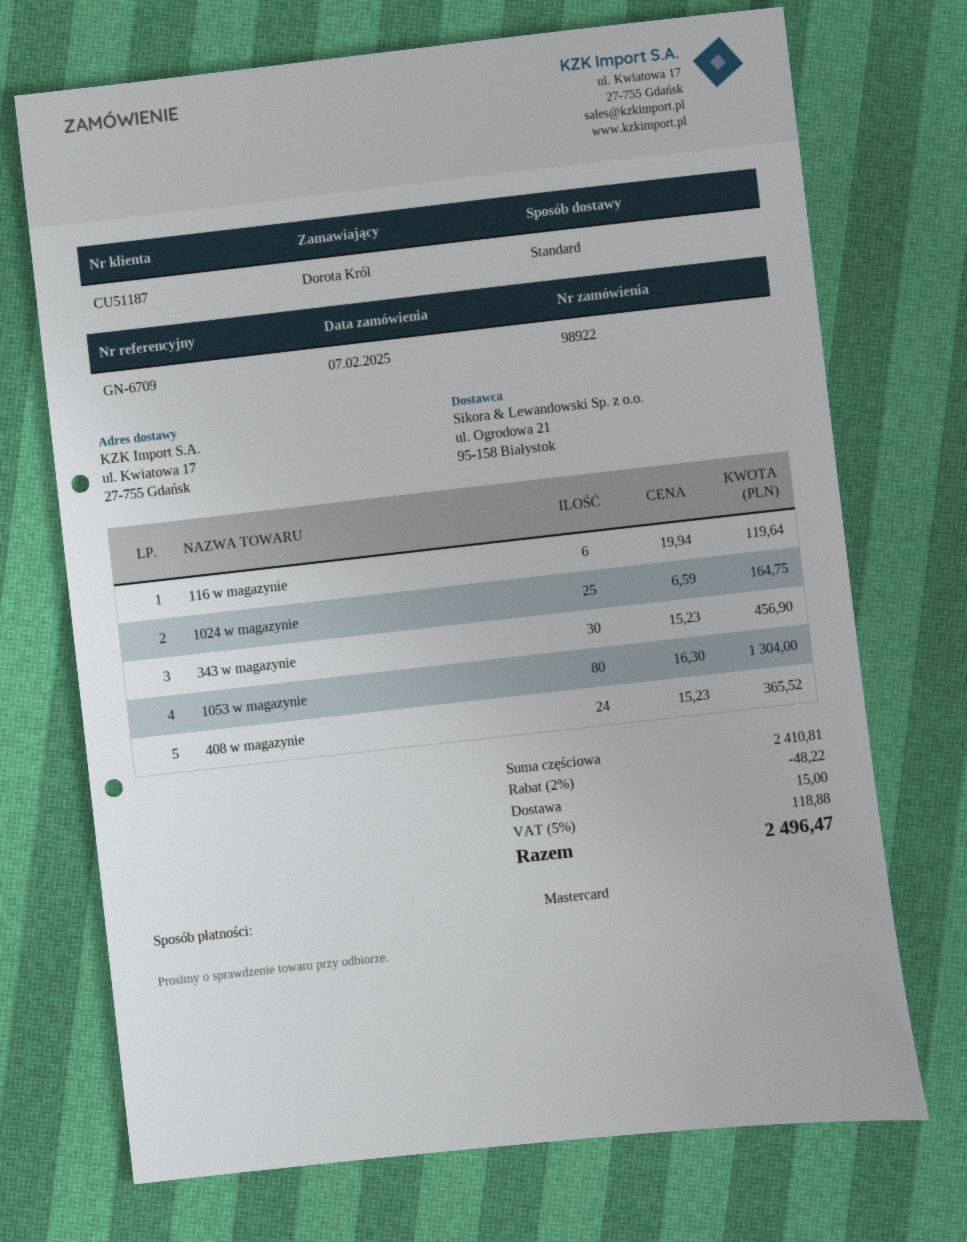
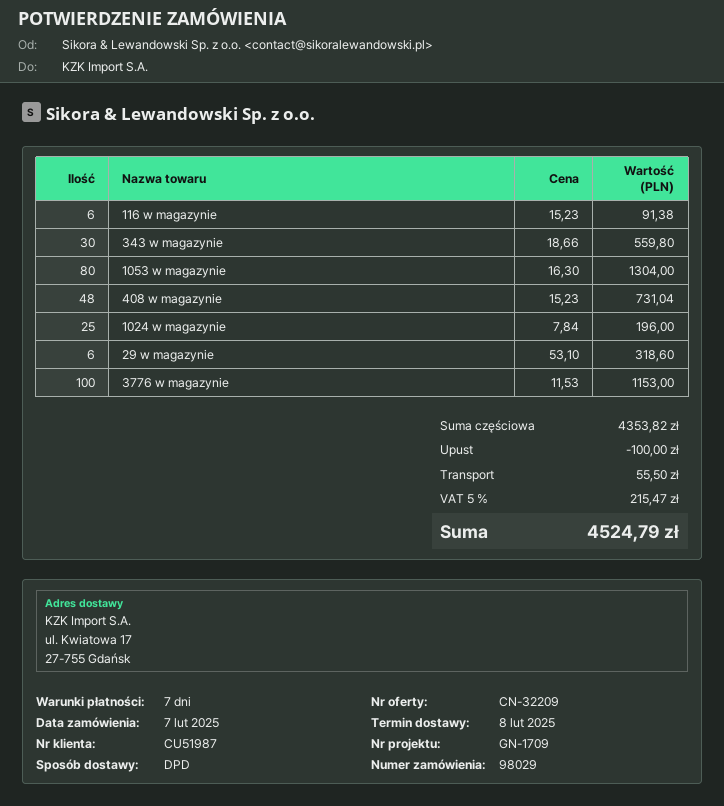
order number: 98922 -> 98029
customer number: CU51187 -> CU51987
reference: GN-6709 -> GN-1709
shipping method: standard -> DPD
116 w magazynie: 6 x 19.94 = 119.64 -> 6 x 15.23 = 91.38
1024 w magazynie: 25 x 6.59 = 164.75 -> 25 x 7.84 = 196.00
343 w magazynie: 30 x 15.23 = 456.90 -> 30 x 18.66 = 559.80
408 w magazynie: 24 x 15.23 = 365.52 -> 48 x 15.23 = 731.04
29 w magazynie: none -> 6 x 53.10 = 318.60
3776 w magazynie: none -> 100 x 11.53 = 1153.00
subtotal: 2410.81 -> 4353.82
discount: 48.22 -> 100.00
shipping: 15.00 -> 55.50
tax: 5% = 118.88 -> 5% = 215.47
total: 2496.47 -> 4524.79

